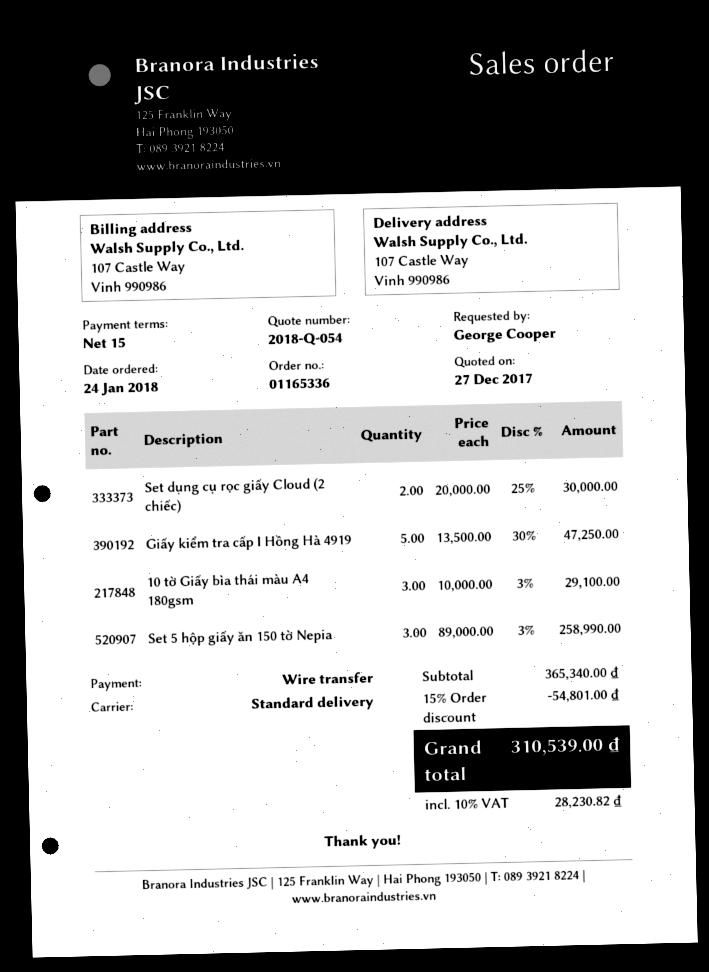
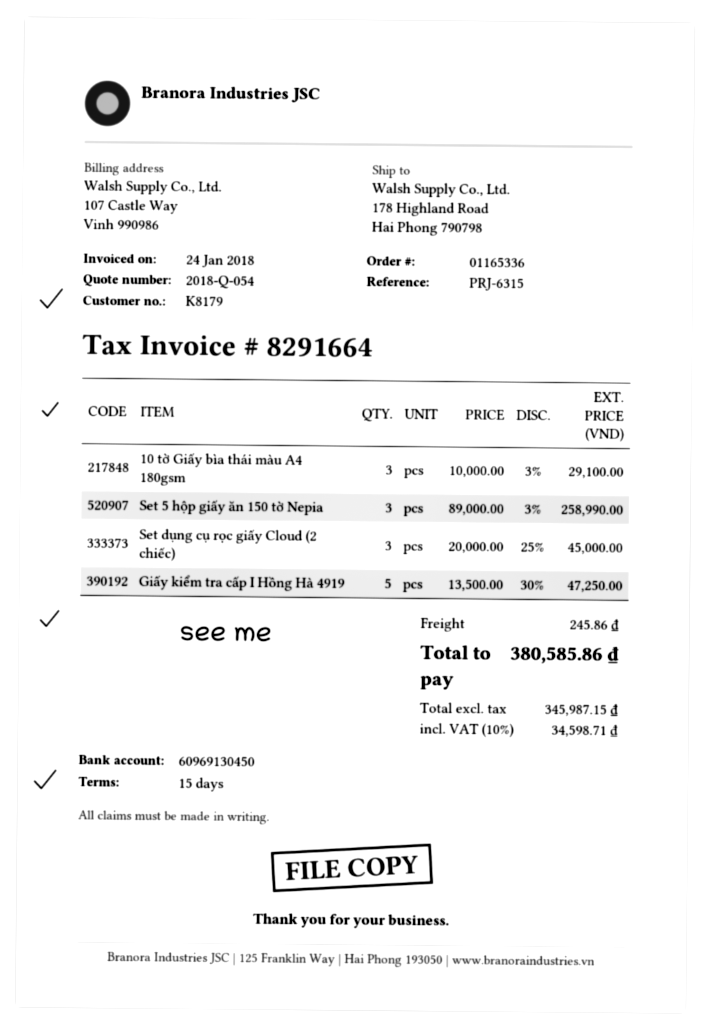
ship to: 107 Castle Way, Vinh 990986 -> 178 Highland Road, Hai Phong 790798
Set dụng cụ rọc giấy Cloud (2 chiếc): 2 x 20000.00 - 25% = 30000.00 -> 3 x 20000.00 - 25% = 45000.00
discount: 15% = 54801.00 -> none
shipping: none -> 245.86
tax: 10% = 28230.82 -> 10% = 34598.71
total: 310539.00 -> 380585.86

